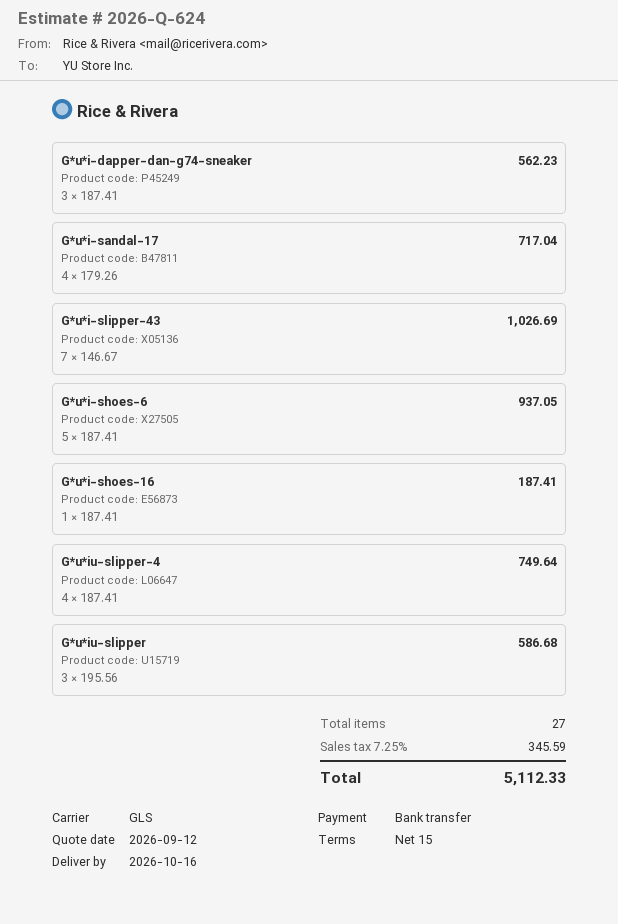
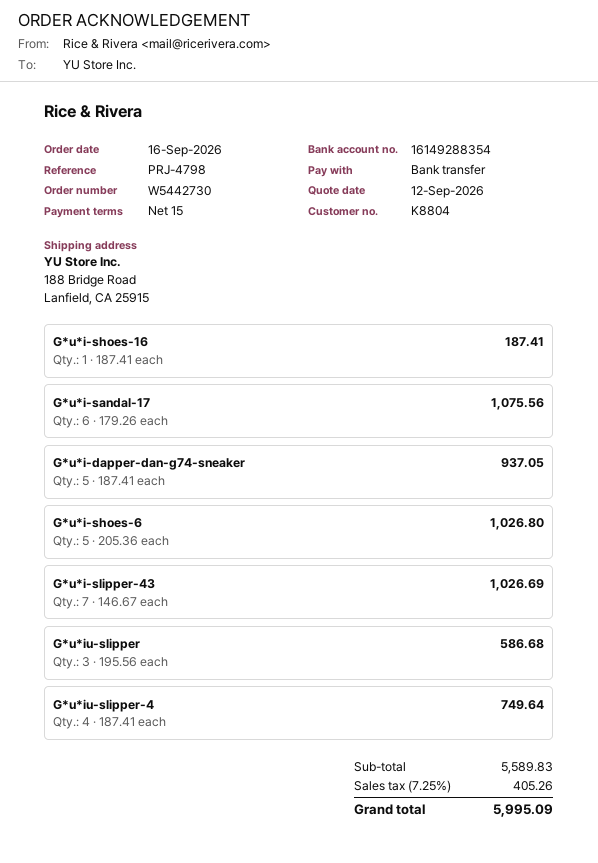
G*u*i-dapper-dan-g74-sneaker: 3 x 187.41 = 562.23 -> 5 x 187.41 = 937.05
G*u*i-sandal-17: 4 x 179.26 = 717.04 -> 6 x 179.26 = 1075.56
G*u*i-shoes-6: 5 x 187.41 = 937.05 -> 5 x 205.36 = 1026.80
tax: 7.25% = 345.59 -> 7.25% = 405.26
total: 5112.33 -> 5995.09

